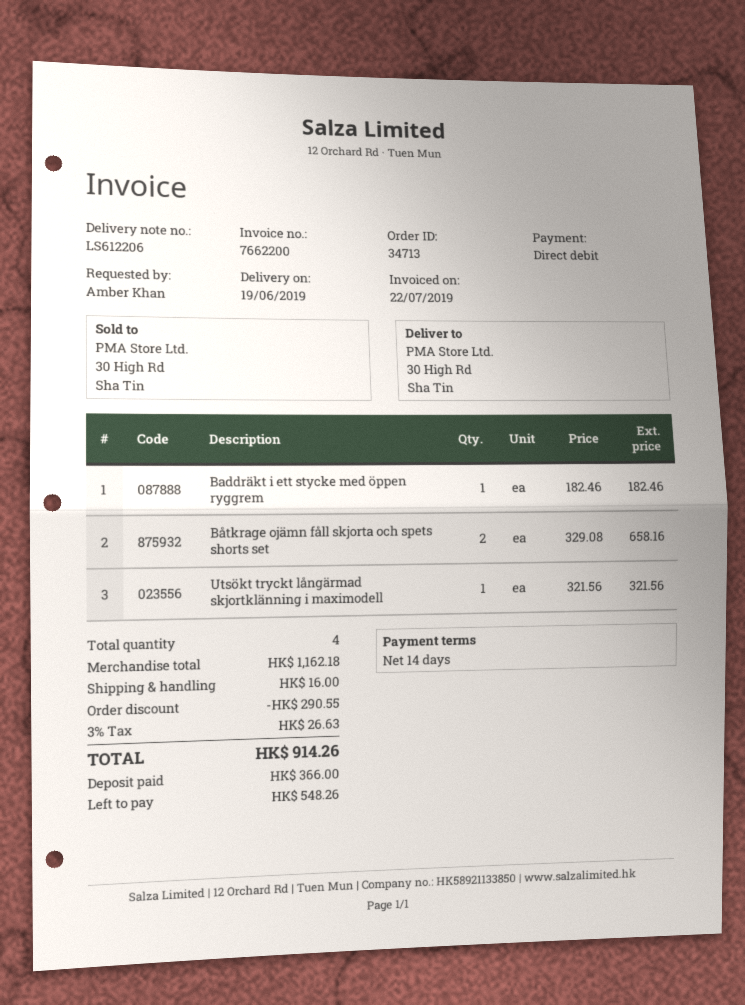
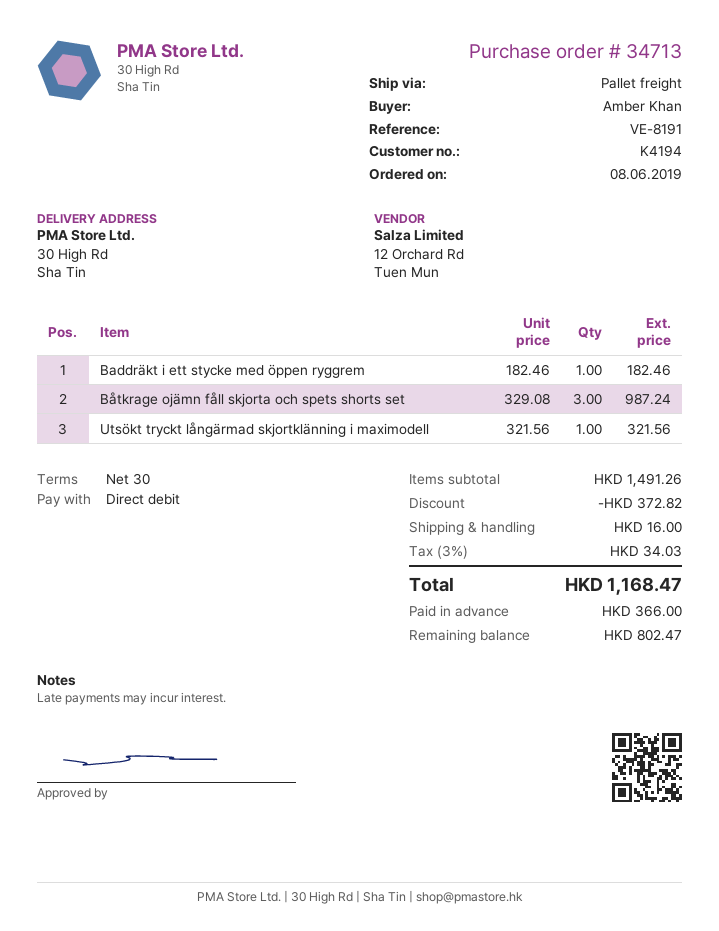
payment terms: 14 days -> 30 days
Båtkrage ojämn fåll skjorta och spets shorts set: 2 x 329.08 = 658.16 -> 3 x 329.08 = 987.24
subtotal: 1162.18 -> 1491.26
discount: 290.55 -> 372.82
tax: 3% = 26.63 -> 3% = 34.03
total: 914.26 -> 1168.47
balance: 548.26 -> 802.47

